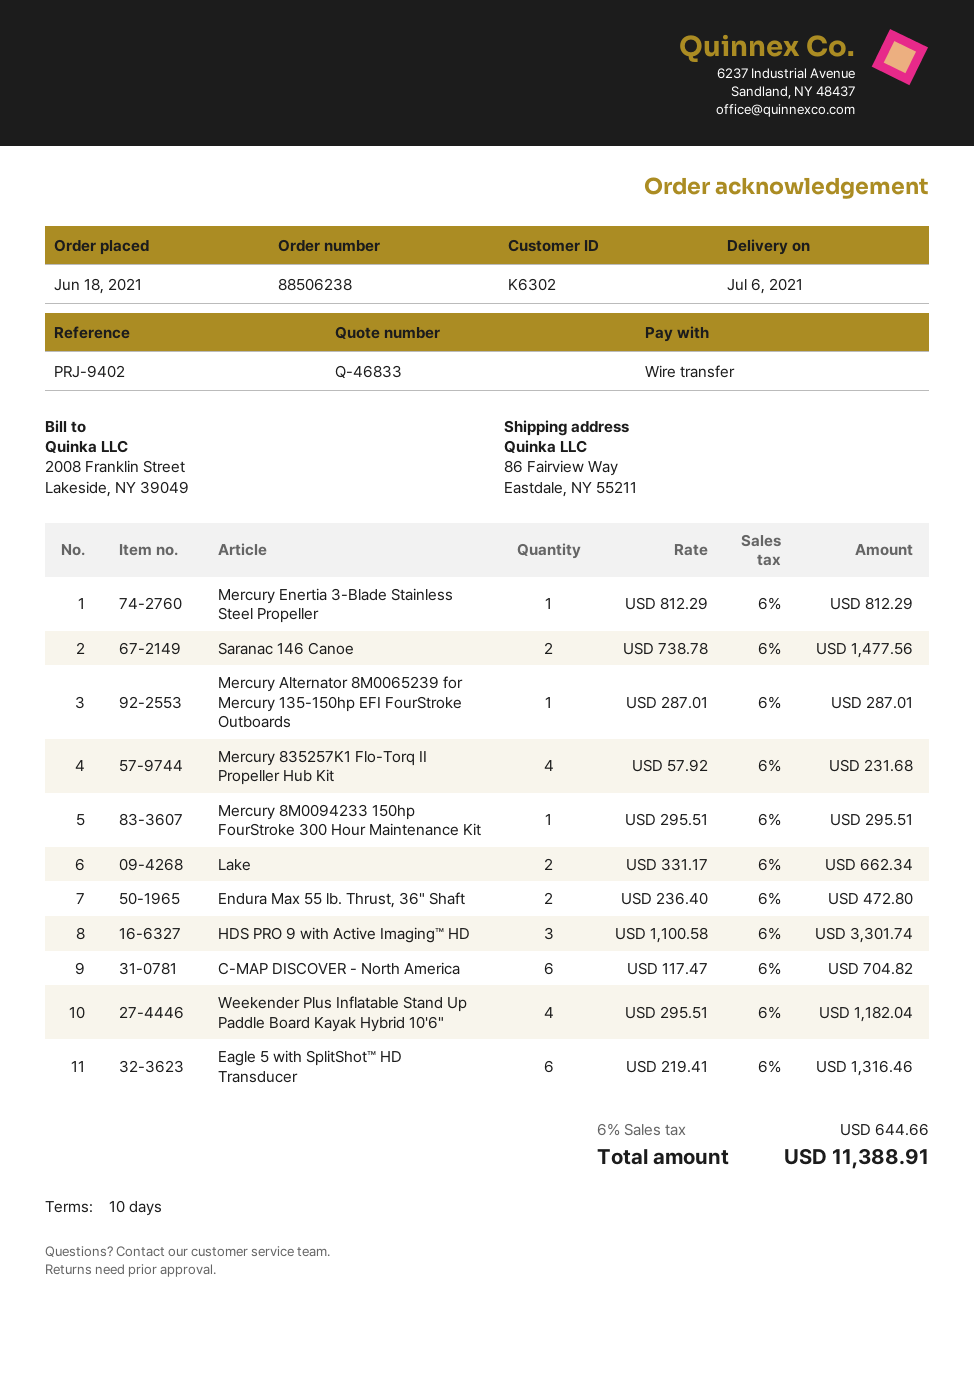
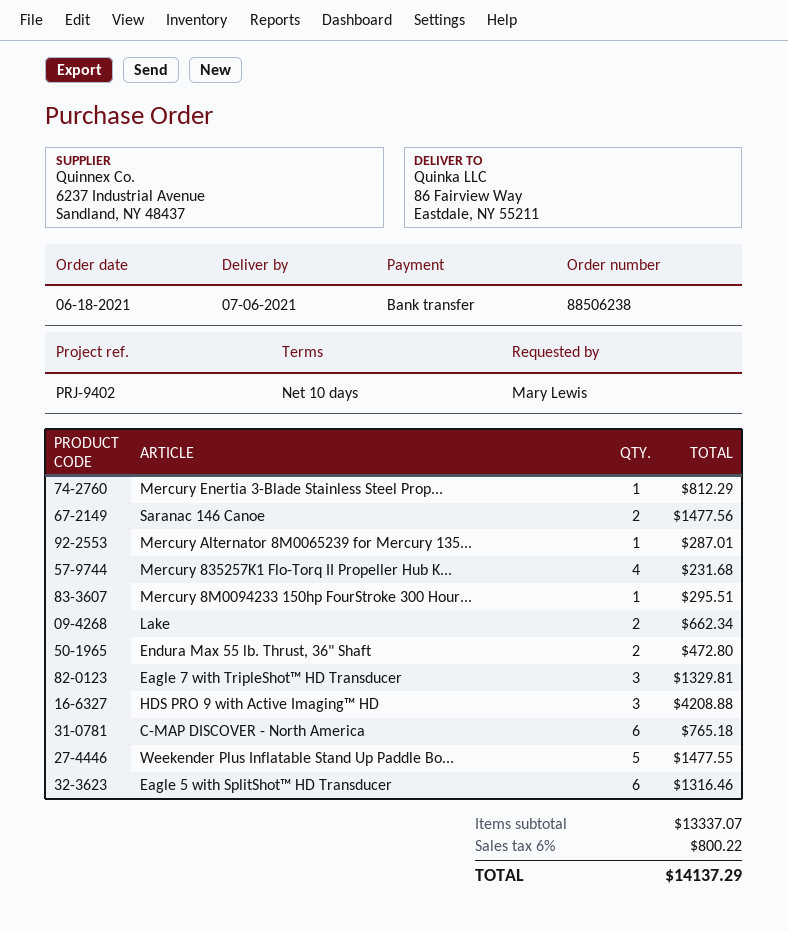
HDS PRO 9 with Active Imaging™ HD: 3 for 3301.74 -> 3 for 4208.88
C-MAP DISCOVER - North America: 6 for 704.82 -> 6 for 765.18
Weekender Plus Inflatable Stand Up Paddle Board Kayak Hybrid 10'6": 4 for 1182.04 -> 5 for 1477.55
Eagle 7 with TripleShot™ HD Transducer: none -> 3 for 1329.81
tax: 6% = 644.66 -> 6% = 800.22
total: 11388.91 -> 14137.29

